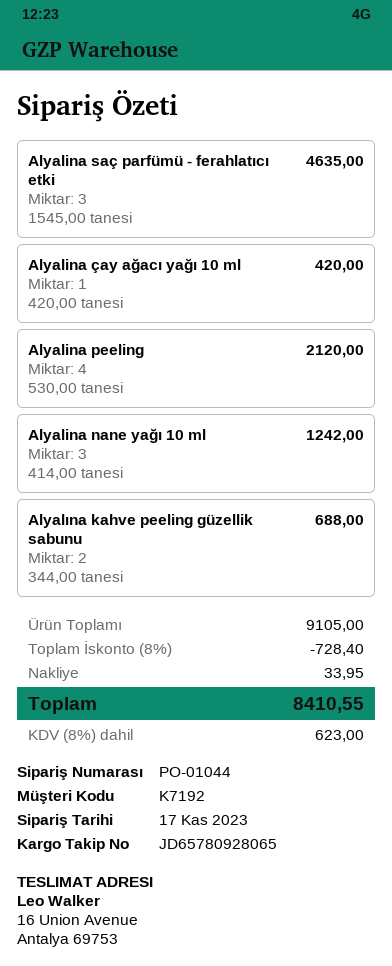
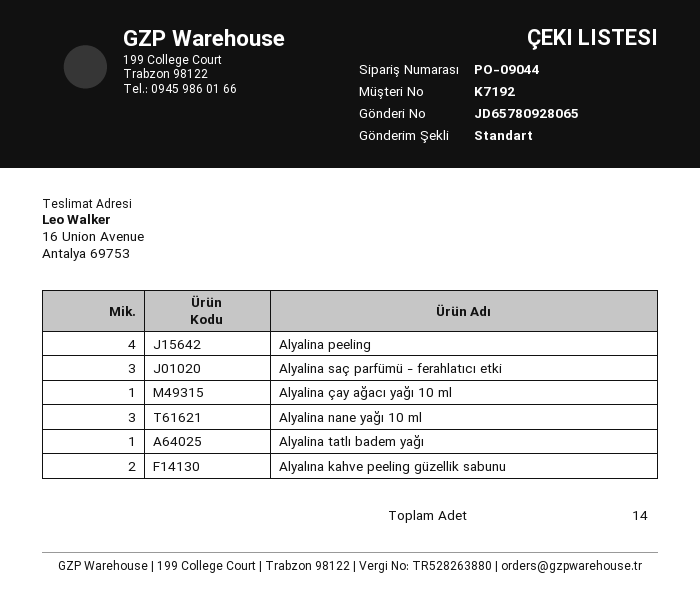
order number: PO-01044 -> PO-09044
Alyalina tatlı badem yağı: none -> 1

